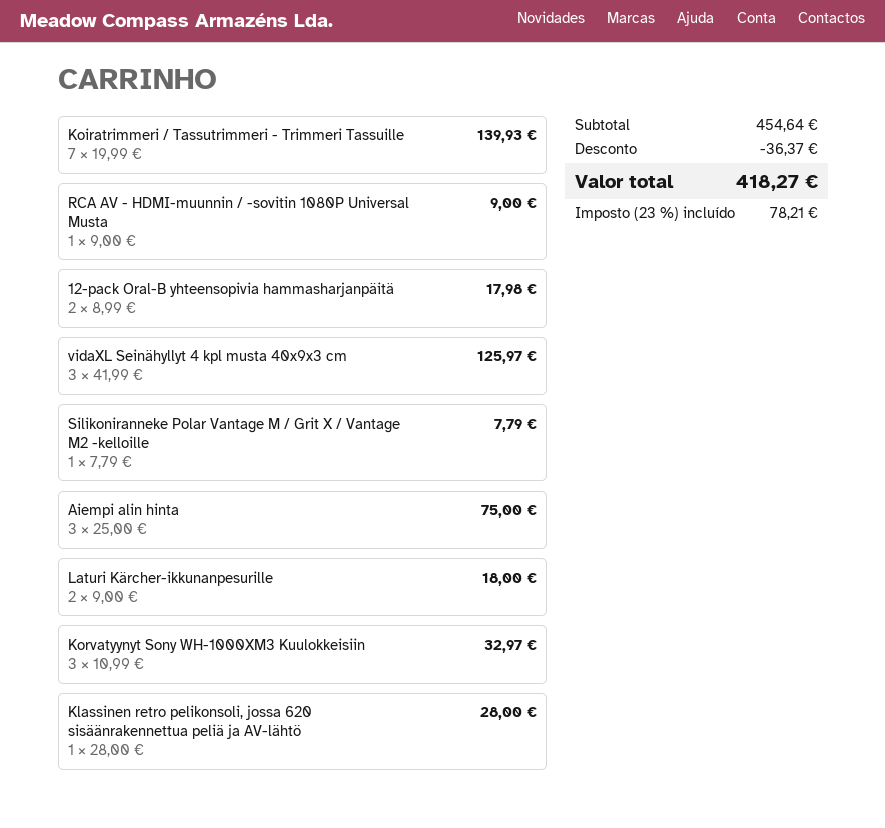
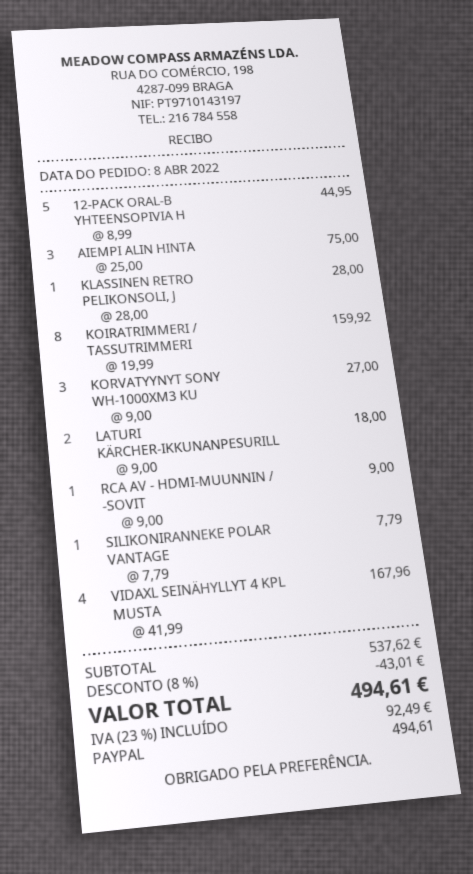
Koiratrimmeri / Tassutrimmeri - Trimmeri Tassuille: 7 x 19.99 = 139.93 -> 8 x 19.99 = 159.92
12-pack Oral-B yhteensopivia hammasharjanpäitä: 2 x 8.99 = 17.98 -> 5 x 8.99 = 44.95
vidaXL Seinähyllyt 4 kpl musta 40x9x3 cm: 3 x 41.99 = 125.97 -> 4 x 41.99 = 167.96
Korvatyynyt Sony WH-1000XM3 Kuulokkeisiin: 3 x 10.99 = 32.97 -> 3 x 9.00 = 27.00
subtotal: 454.64 -> 537.62
discount: 36.37 -> 43.01
tax: 23% = 78.21 -> 23% = 92.49
total: 418.27 -> 494.61

